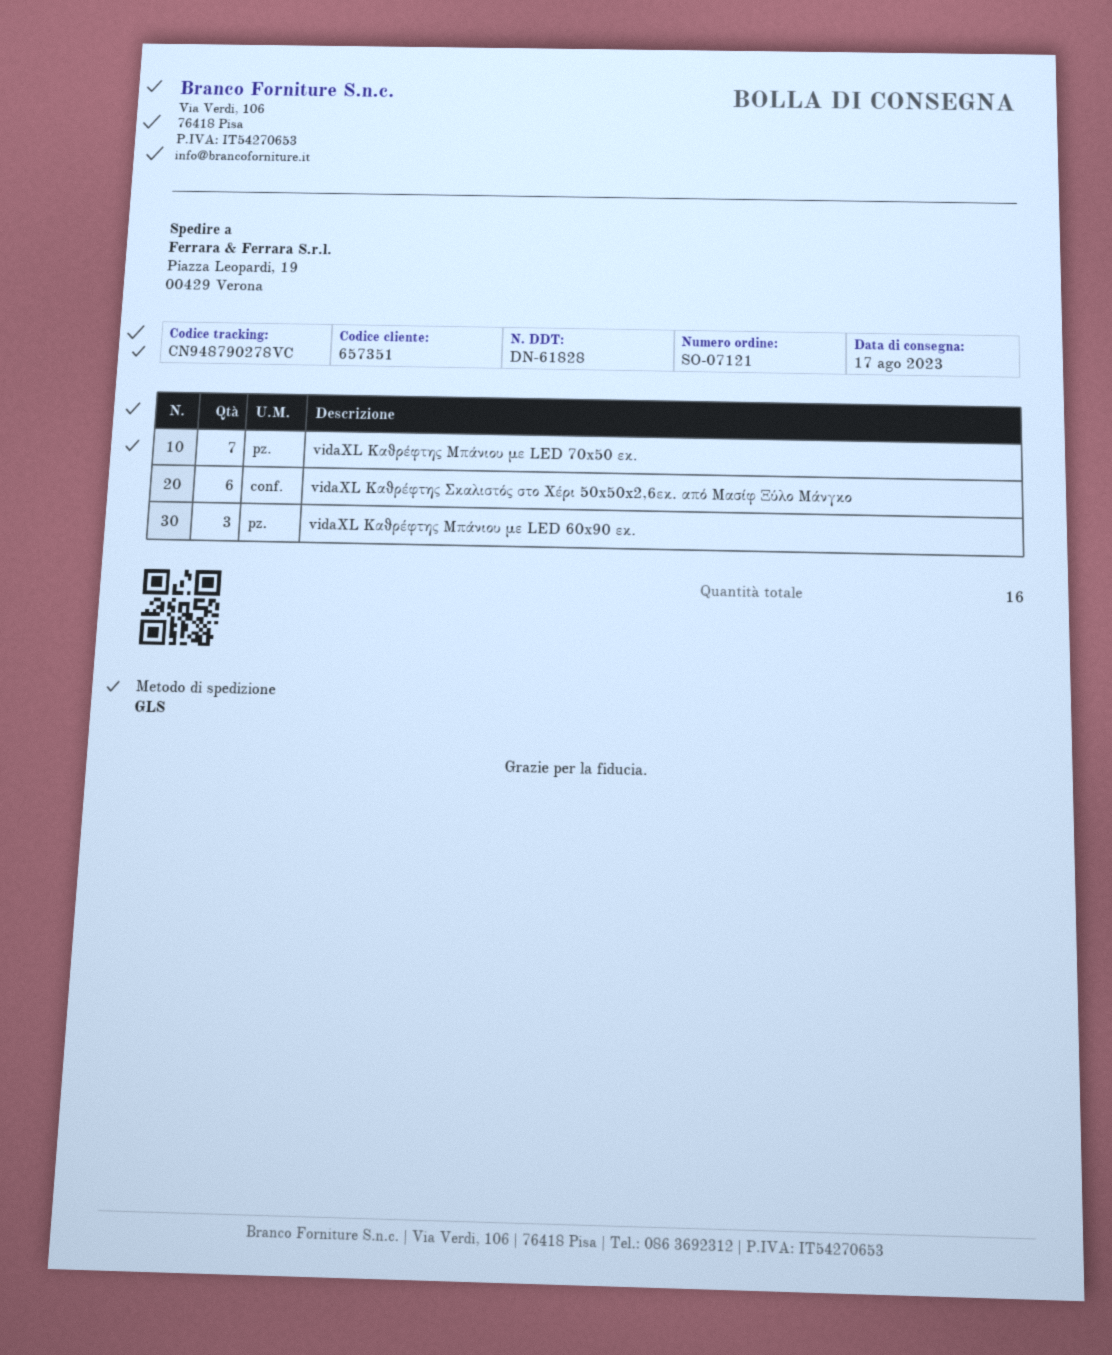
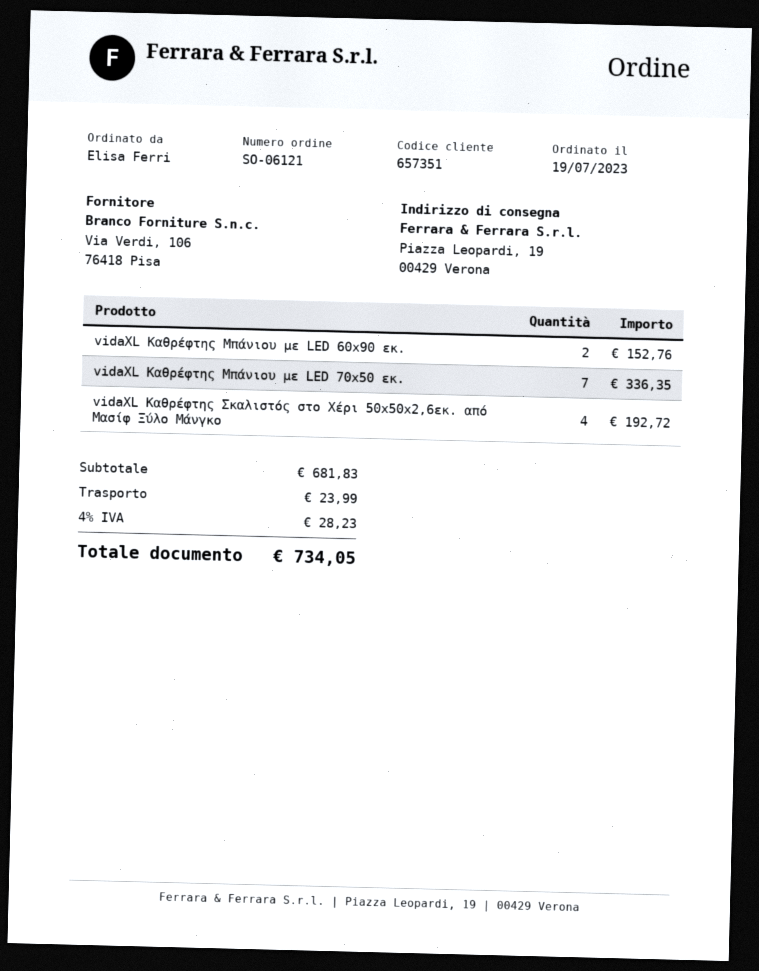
order number: SO-07121 -> SO-06121
vidaXL Καθρέφτης Σκαλιστός στο Χέρι 50x50x2,6εκ. από Μασίφ Ξύλο Μάνγκο: 6 -> 4
vidaXL Καθρέφτης Μπάνιου με LED 60x90 εκ.: 3 -> 2

